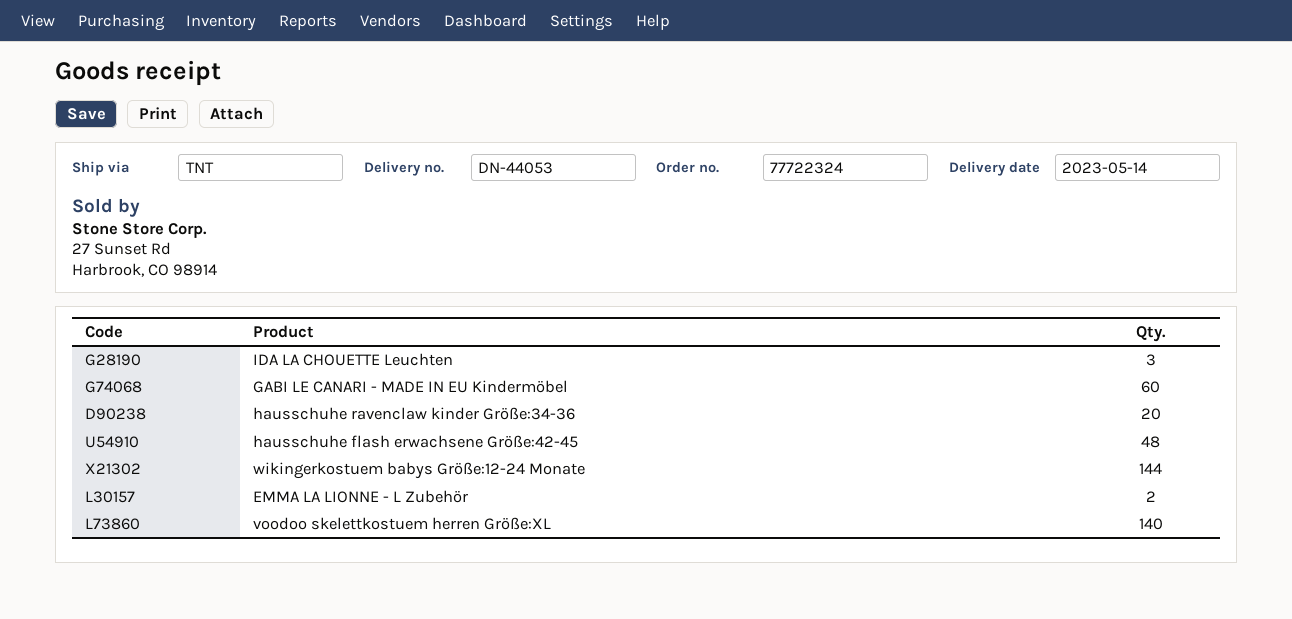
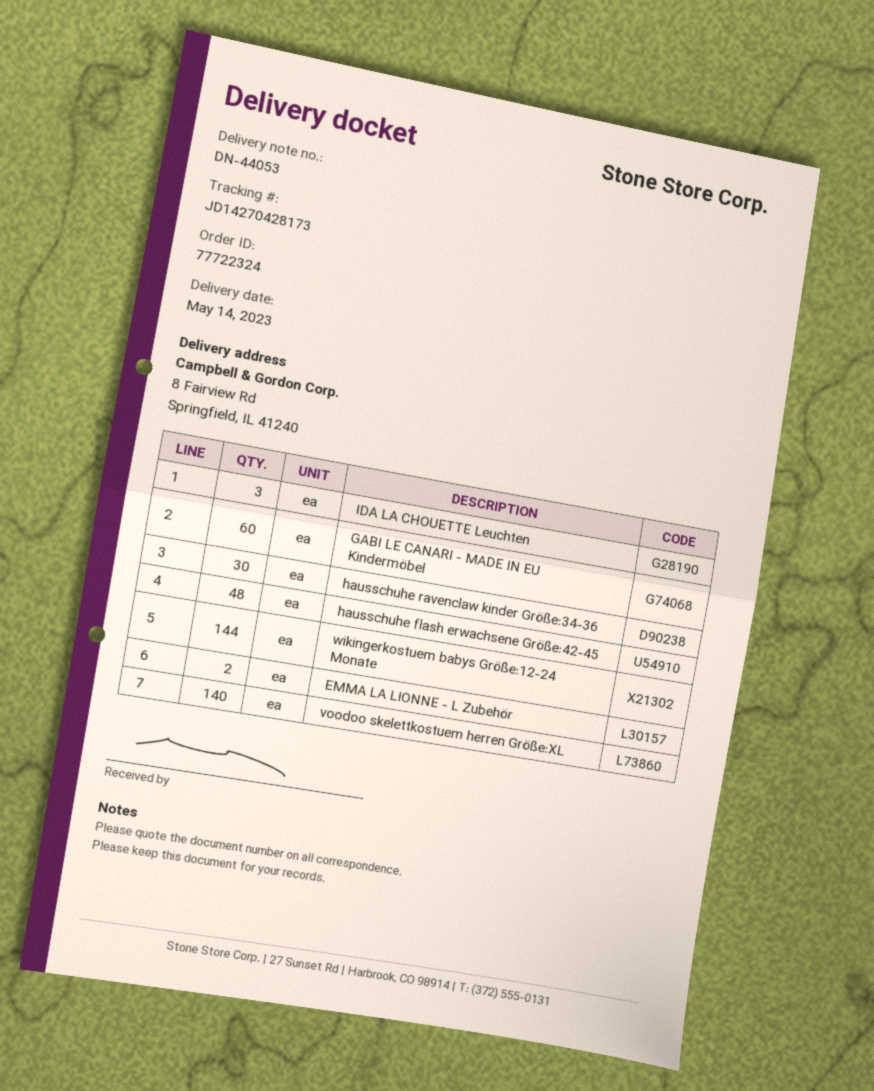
hausschuhe ravenclaw kinder Größe:34-36: 20 -> 30

